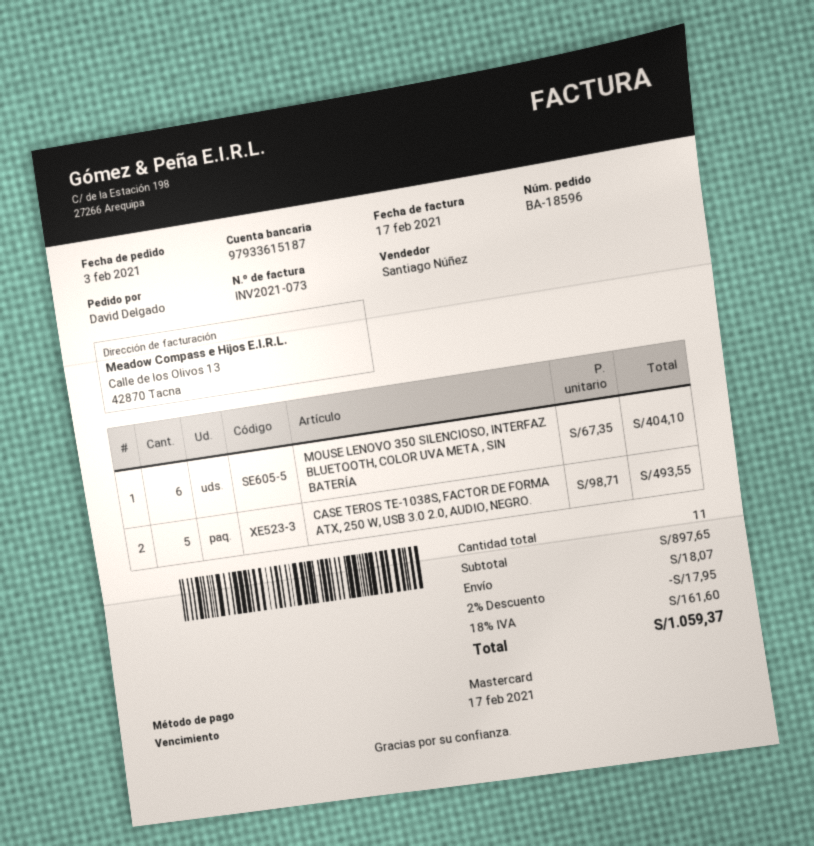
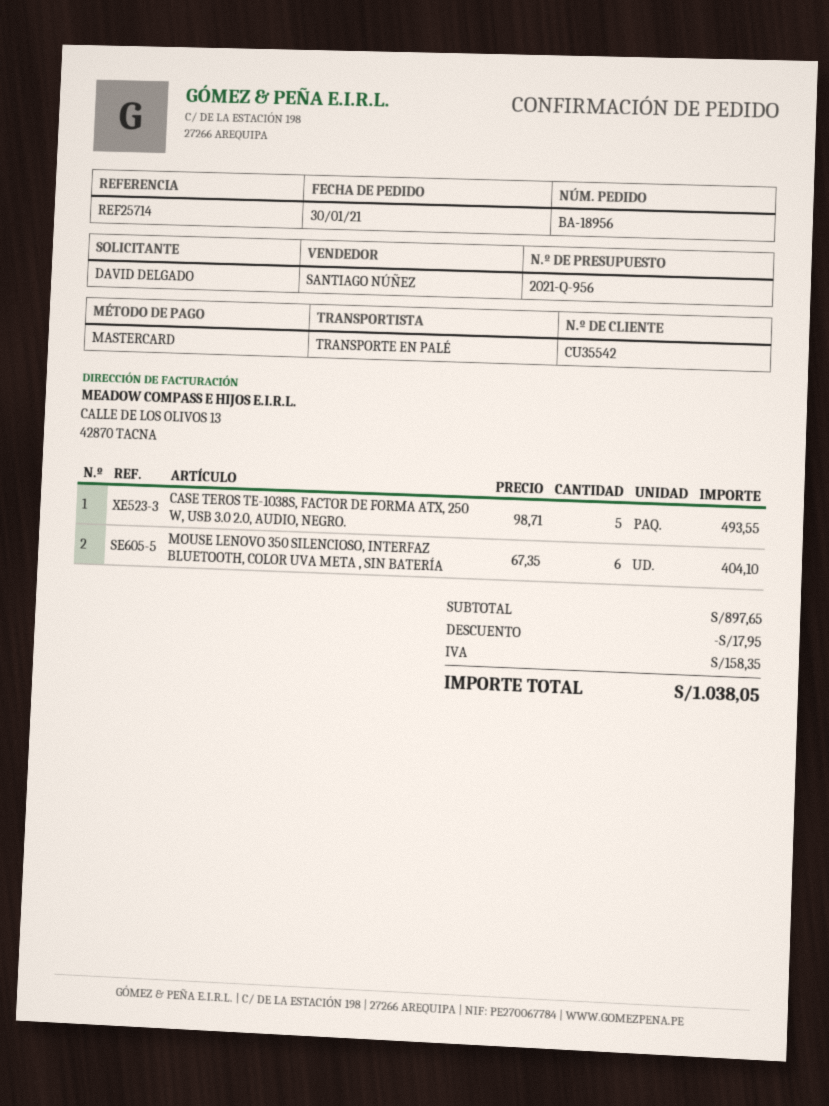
order number: BA-18596 -> BA-18956
order date: 2021-02-03 -> 2021-01-30
shipping: 18.07 -> none
tax: 161.60 -> 158.35
total: 1059.37 -> 1038.05

